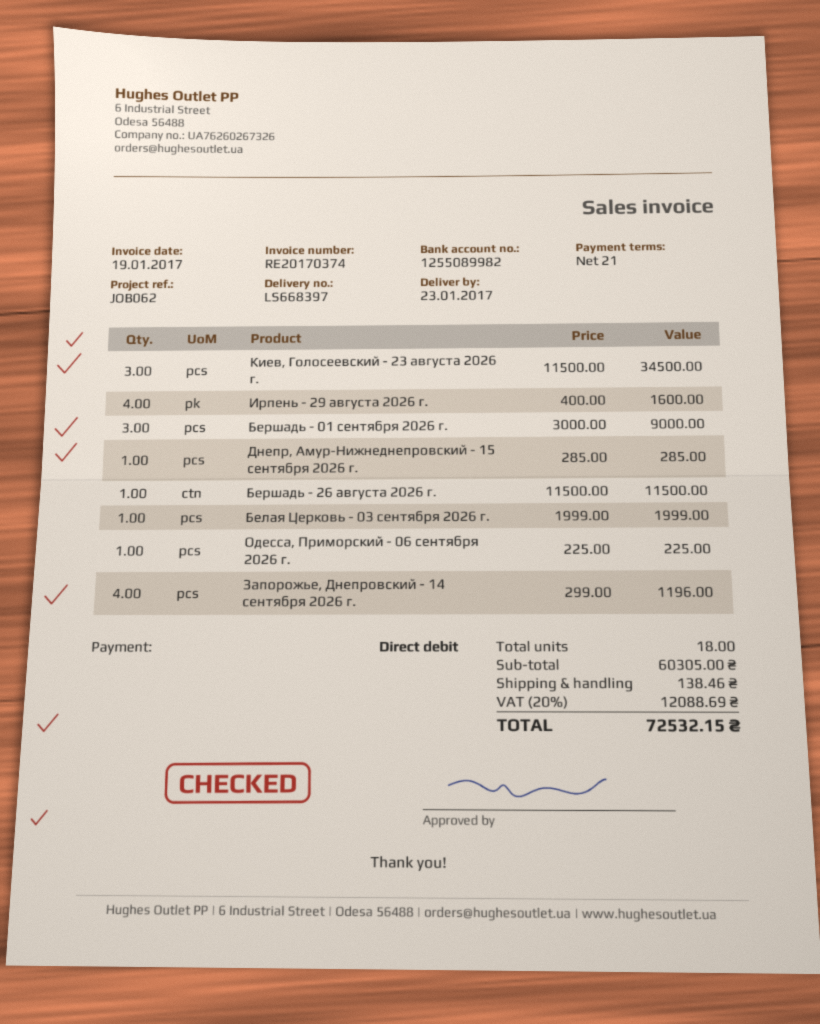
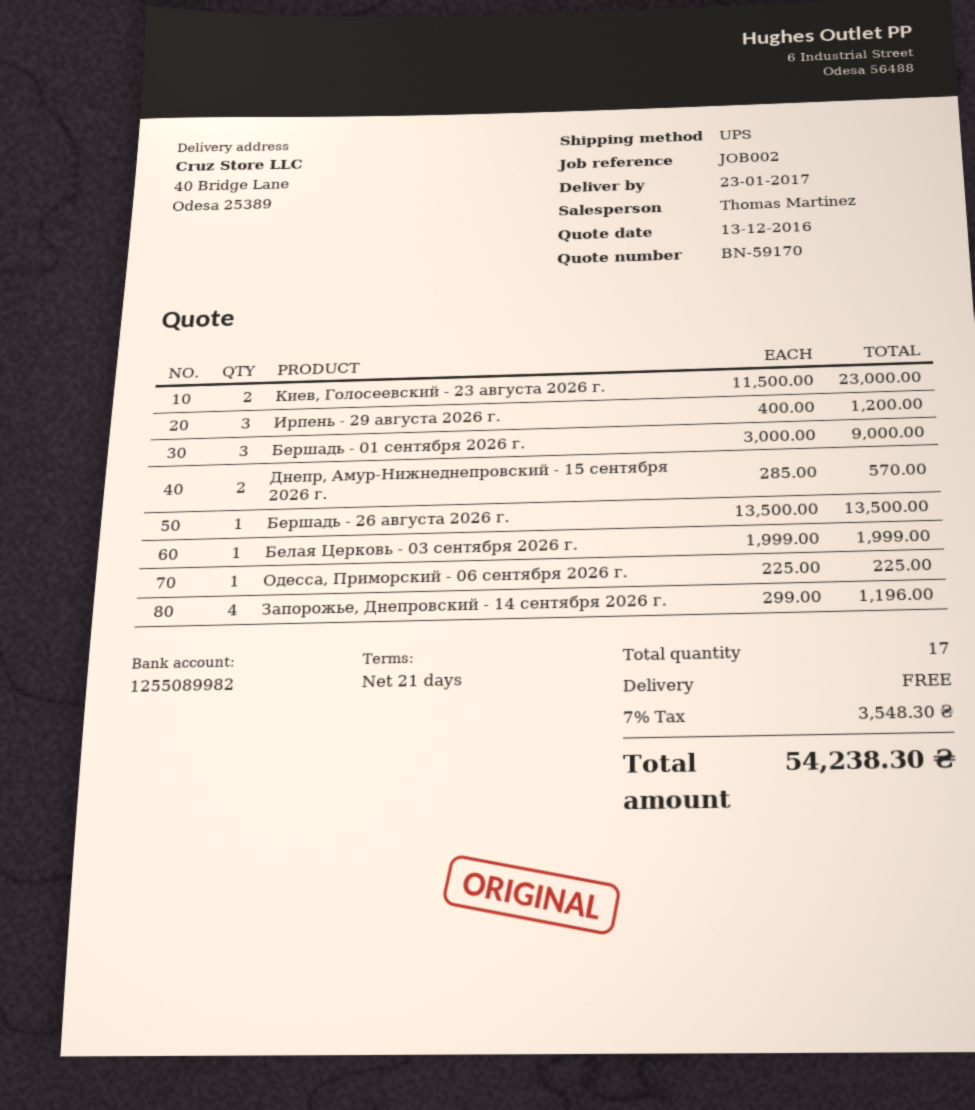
reference: JOB062 -> JOB002
Киев, Голосеевский - 23 августа 2026 г.: 3 x 11500.00 = 34500.00 -> 2 x 11500.00 = 23000.00
Ирпень - 29 августа 2026 г.: 4 x 400.00 = 1600.00 -> 3 x 400.00 = 1200.00
Днепр, Амур-Нижнеднепровский - 15 сентября 2026 г.: 1 x 285.00 = 285.00 -> 2 x 285.00 = 570.00
Бершадь - 26 августа 2026 г.: 1 x 11500.00 = 11500.00 -> 1 x 13500.00 = 13500.00
total quantity: 18 -> 17
shipping: 138.46 -> 0.00
tax: 20% = 12088.69 -> 7% = 3548.30
total: 72532.15 -> 54238.30

